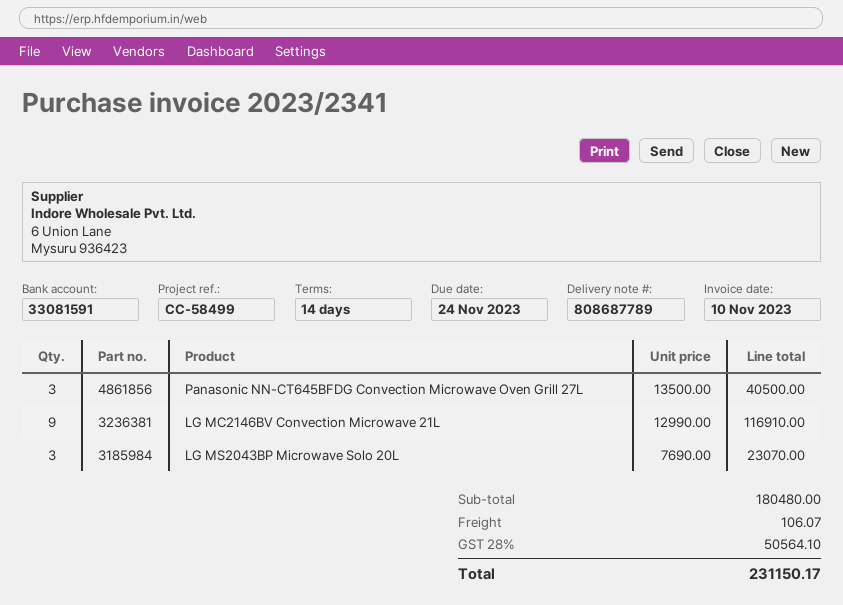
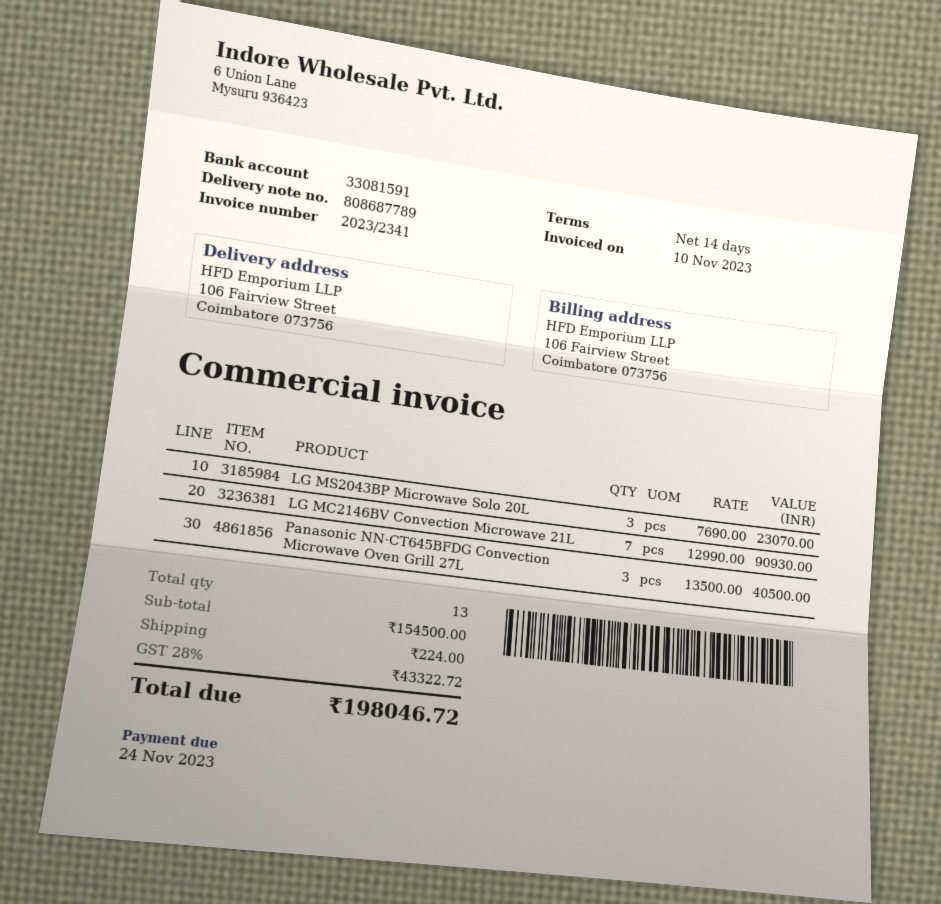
LG MC2146BV Convection Microwave 21L: 9 x 12990.00 = 116910.00 -> 7 x 12990.00 = 90930.00
subtotal: 180480.00 -> 154500.00
shipping: 106.07 -> 224.00
tax: 28% = 50564.10 -> 28% = 43322.72
total: 231150.17 -> 198046.72

